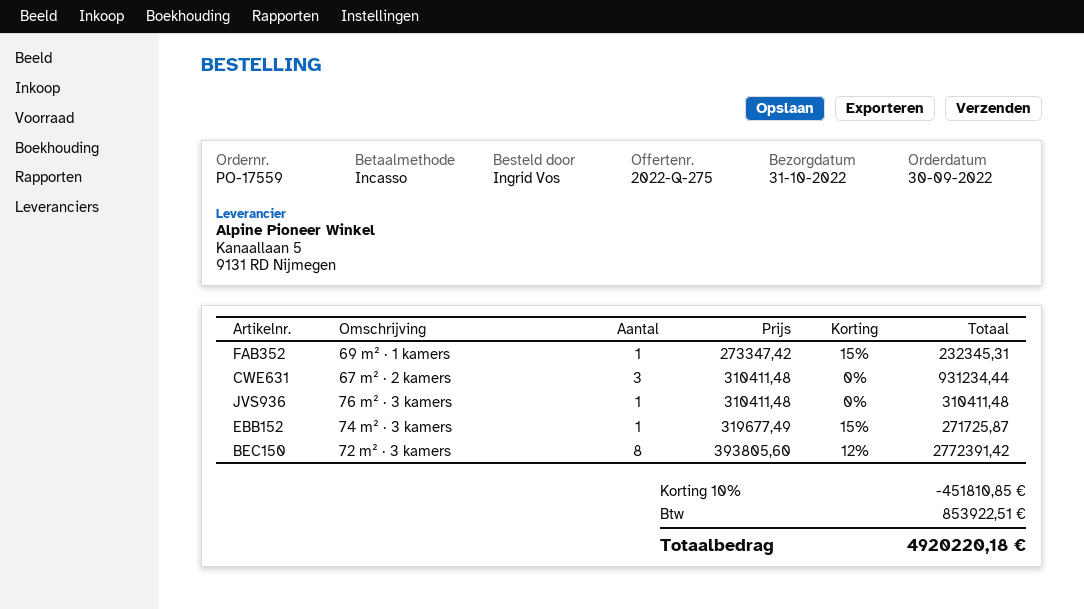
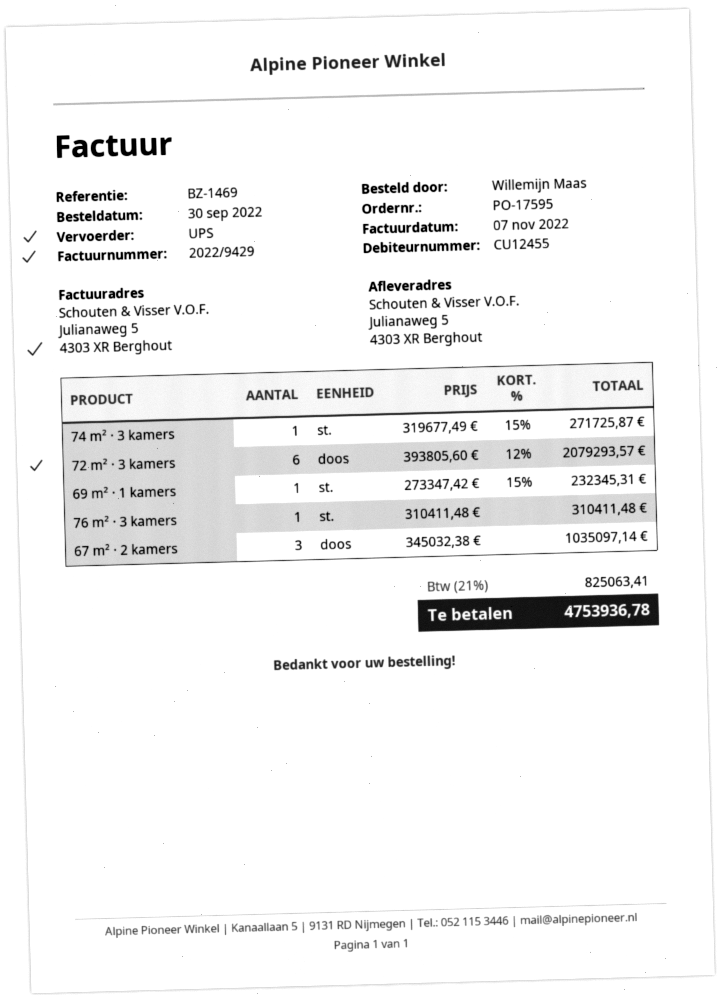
order number: PO-17559 -> PO-17595
ordered by: Ingrid Vos -> Willemijn Maas
67 m² · 2 kamers: 3 x 310411.48 = 931234.44 -> 3 x 345032.38 = 1035097.14
72 m² · 3 kamers: 8 x 393805.60 - 12% = 2772391.42 -> 6 x 393805.60 - 12% = 2079293.57
discount: 10% = 451810.85 -> none
tax: 853922.51 -> 825063.41
total: 4920220.18 -> 4753936.78

